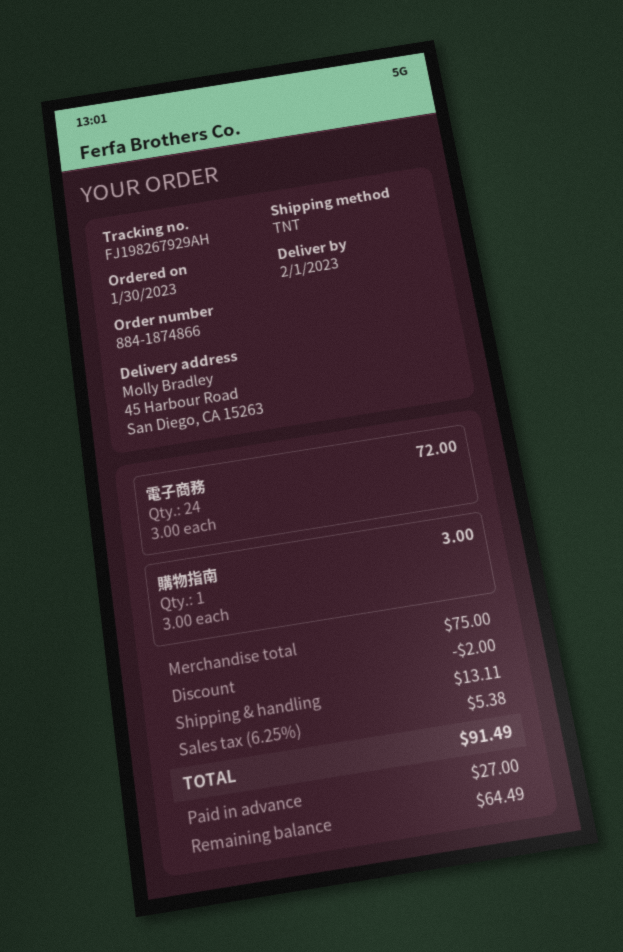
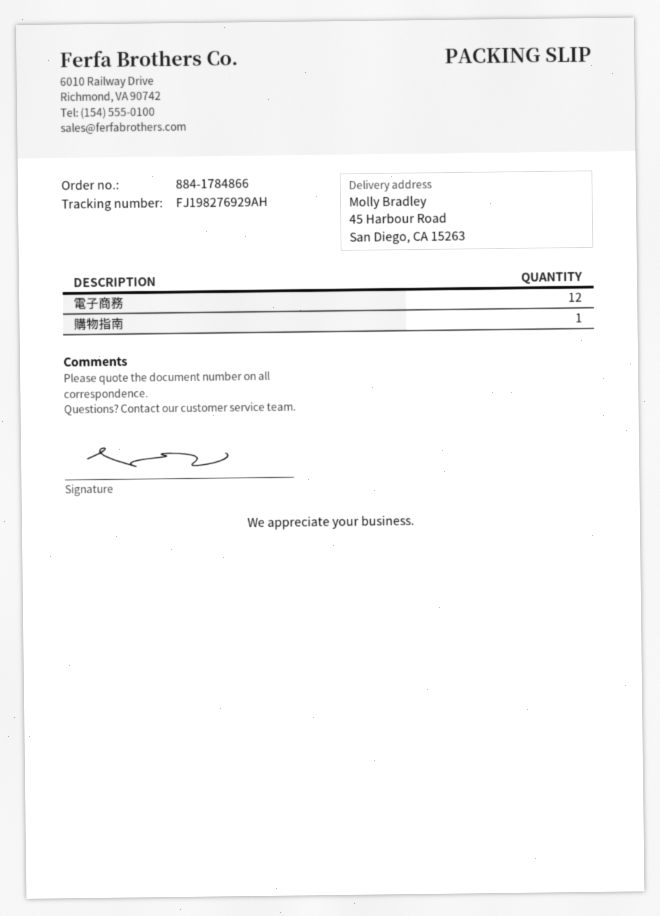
order number: 884-1874866 -> 884-1784866
tracking number: FJ198267929AH -> FJ198276929AH
電子商務: 24 -> 12

